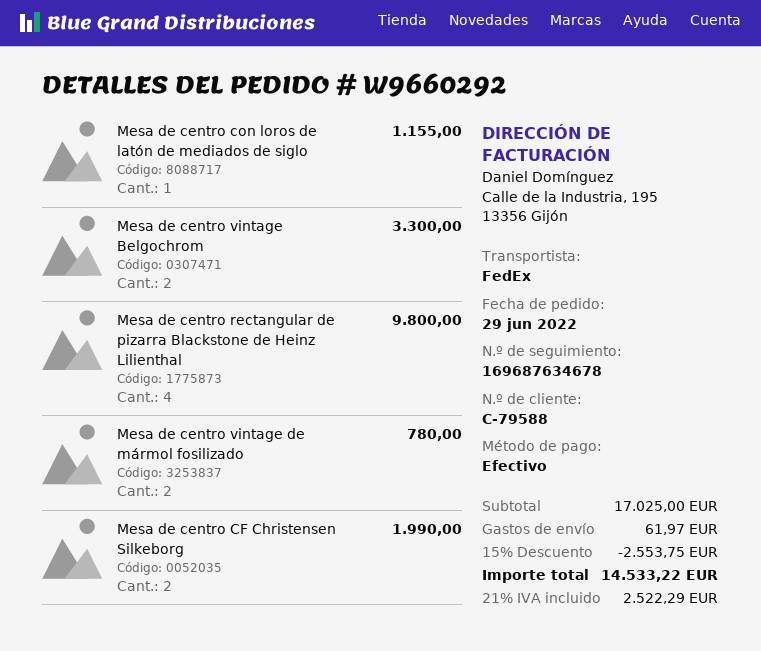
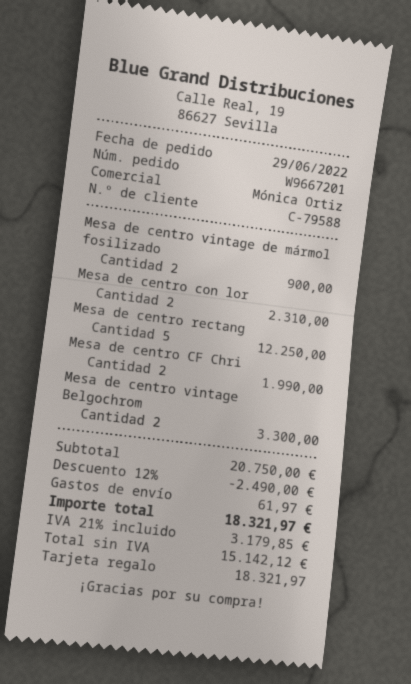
order number: W9660292 -> W9667201
payment method: cash -> gift card
Mesa de centro con loros de latón de mediados de siglo: 1 for 1155.00 -> 2 for 2310.00
Mesa de centro rectangular de pizarra Blackstone de Heinz Lilienthal: 4 for 9800.00 -> 5 for 12250.00
Mesa de centro vintage de mármol fosilizado: 2 for 780.00 -> 2 for 900.00
subtotal: 17025.00 -> 20750.00
discount: 15% = 2553.75 -> 12% = 2490.00
tax: 21% = 2522.29 -> 21% = 3179.85
total: 14533.22 -> 18321.97

